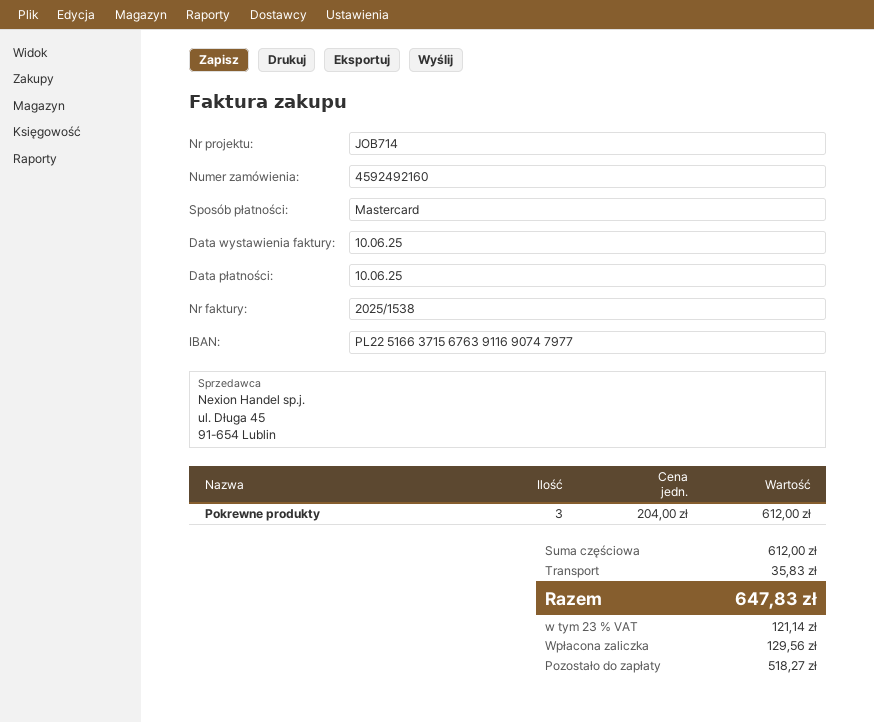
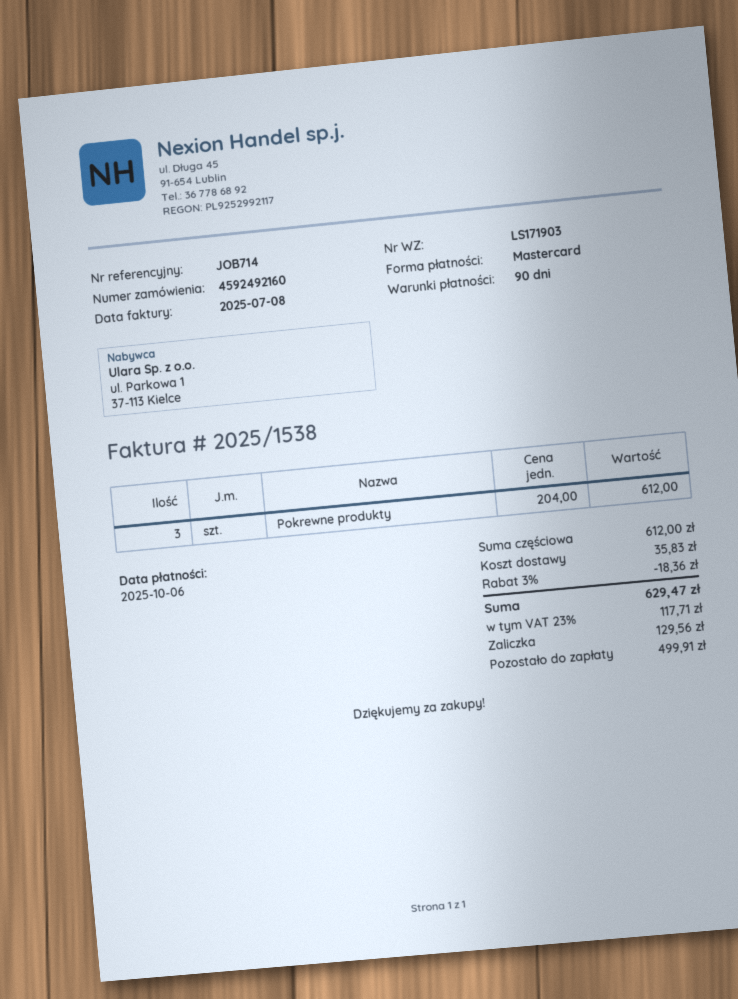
invoice date: 2025-06-10 -> 2025-07-08
due date: 2025-06-10 -> 2025-10-06
discount: none -> 3% = 18.36
tax: 23% = 121.14 -> 23% = 117.71
total: 647.83 -> 629.47
balance: 518.27 -> 499.91

